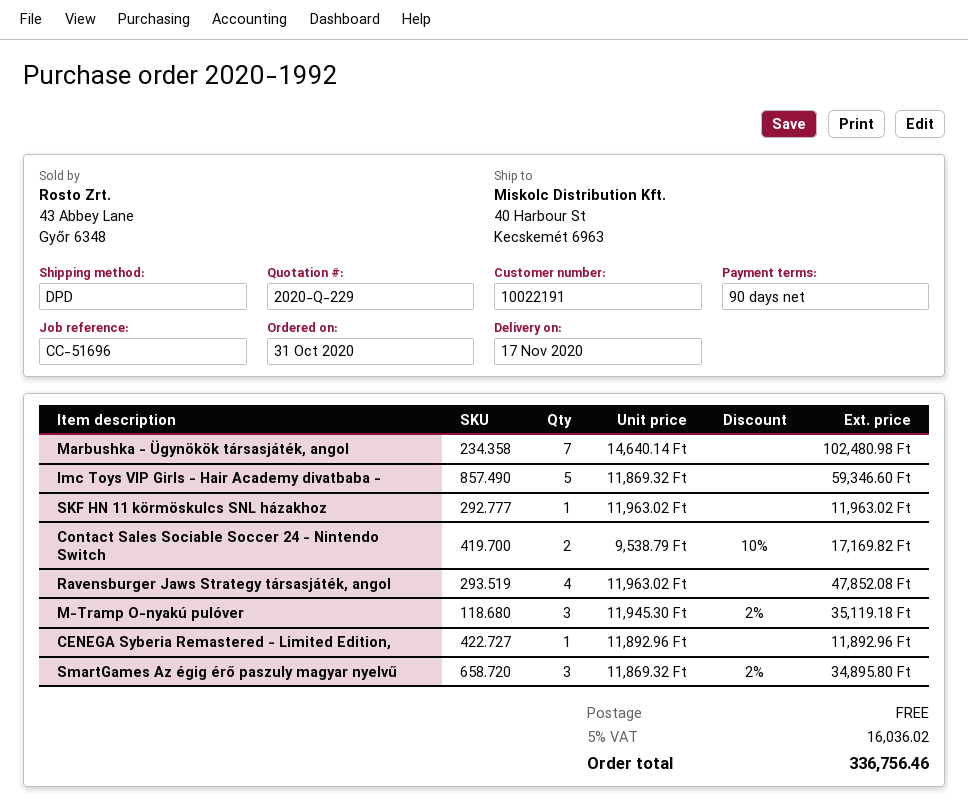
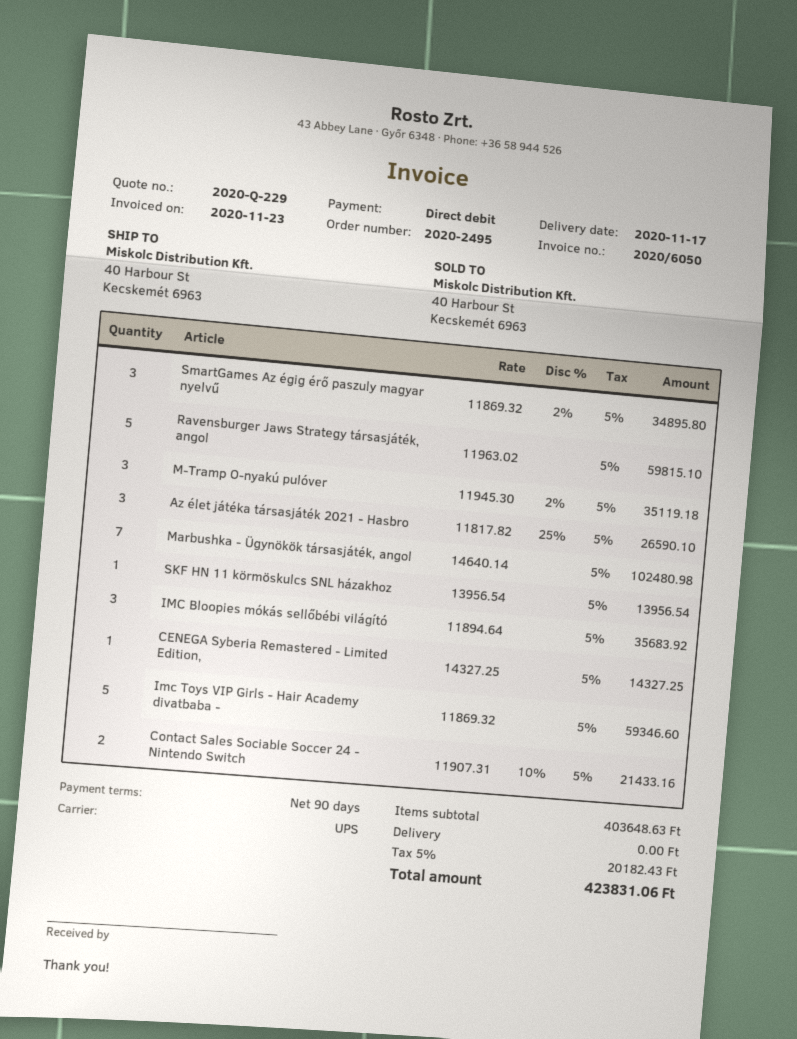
order number: 2020-1992 -> 2020-2495
shipping method: DPD -> UPS
SKF HN 11 körmöskulcs SNL házakhoz: 1 x 11963.02 = 11963.02 -> 1 x 13956.54 = 13956.54
Contact Sales Sociable Soccer 24 - Nintendo Switch: 2 x 9538.79 - 10% = 17169.82 -> 2 x 11907.31 - 10% = 21433.16
Ravensburger Jaws Strategy társasjáték, angol: 4 x 11963.02 = 47852.08 -> 5 x 11963.02 = 59815.10
CENEGA Syberia Remastered - Limited Edition,: 1 x 11892.96 = 11892.96 -> 1 x 14327.25 = 14327.25
Az élet játéka társasjáték 2021 - Hasbro: none -> 3 x 11817.82 - 25% = 26590.10
IMC Bloopies mókás sellőbébi világító: none -> 3 x 11894.64 = 35683.92
tax: 5% = 16036.02 -> 5% = 20182.43
total: 336756.46 -> 423831.06

